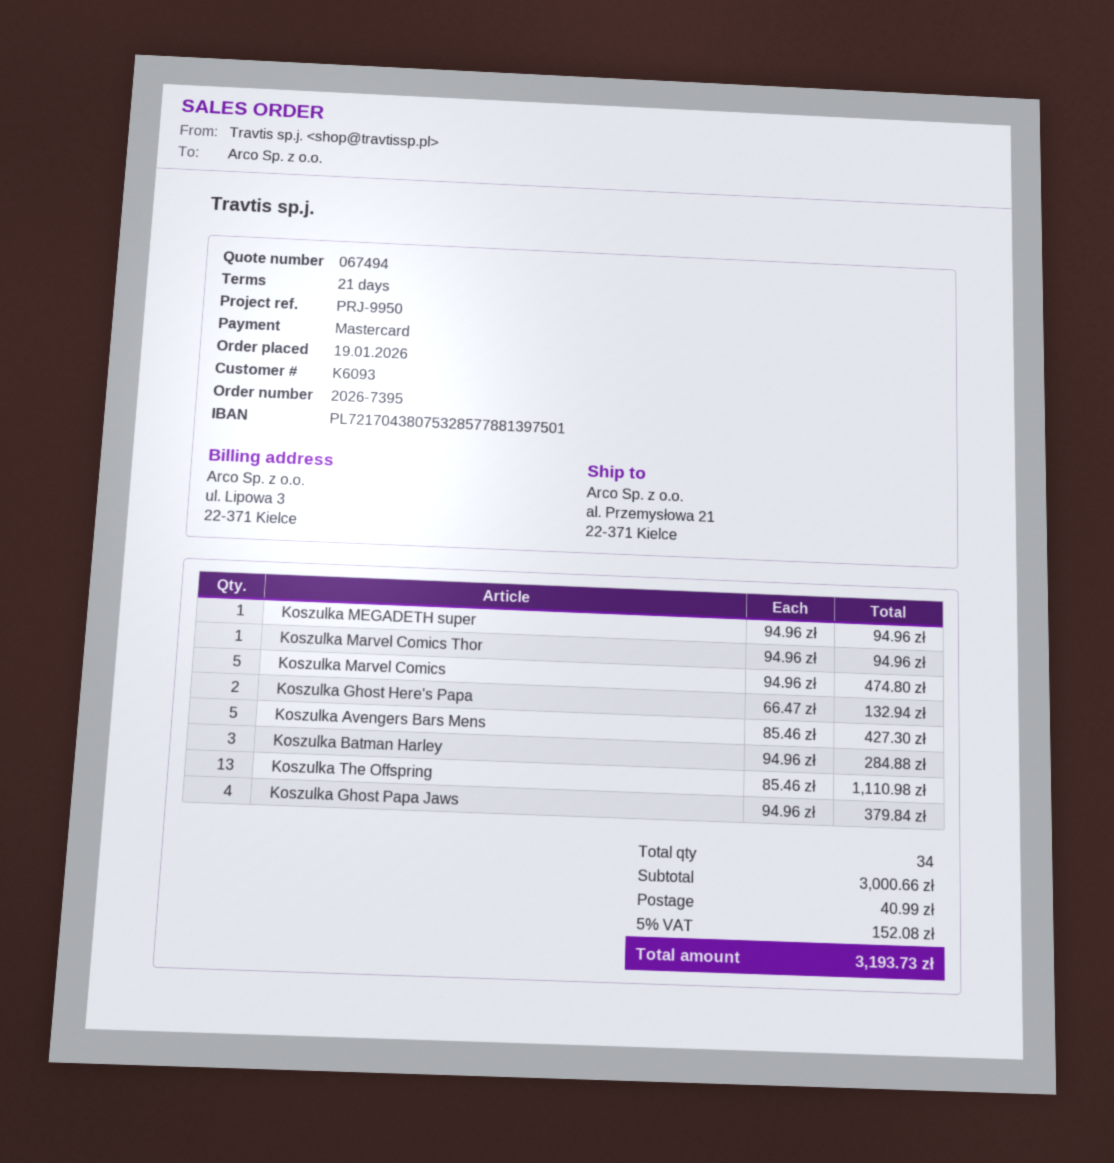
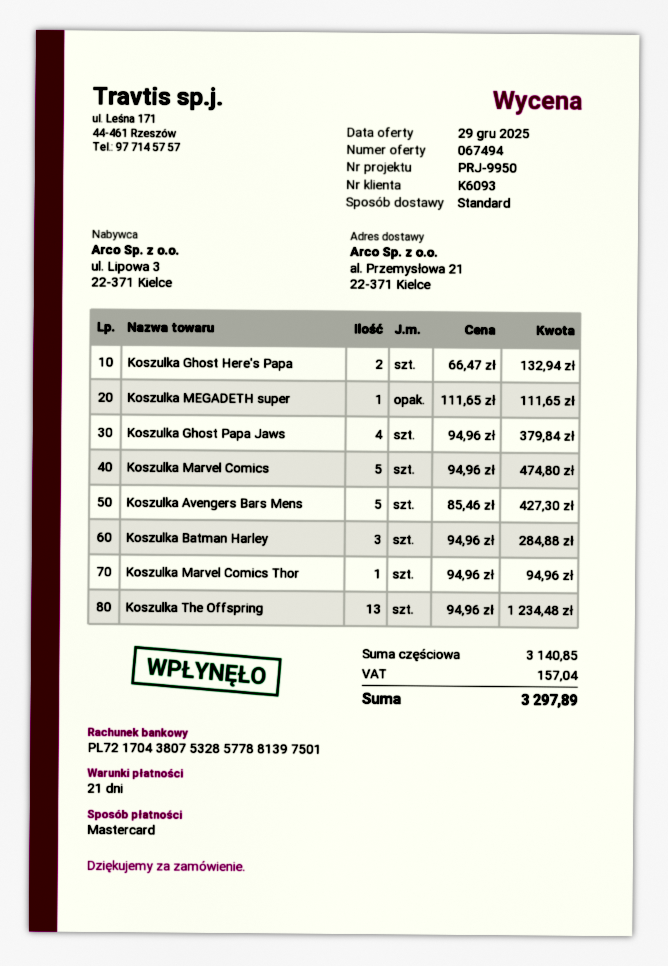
Koszulka MEGADETH super: 1 x 94.96 = 94.96 -> 1 x 111.65 = 111.65
Koszulka The Offspring: 13 x 85.46 = 1110.98 -> 13 x 94.96 = 1234.48
subtotal: 3000.66 -> 3140.85
shipping: 40.99 -> none
tax: 152.08 -> 157.04
total: 3193.73 -> 3297.89

